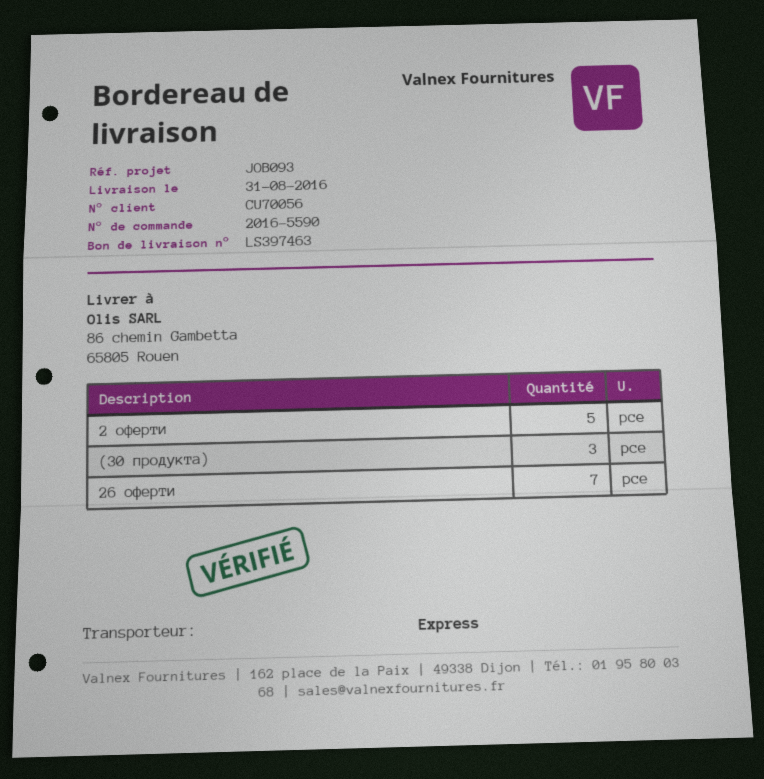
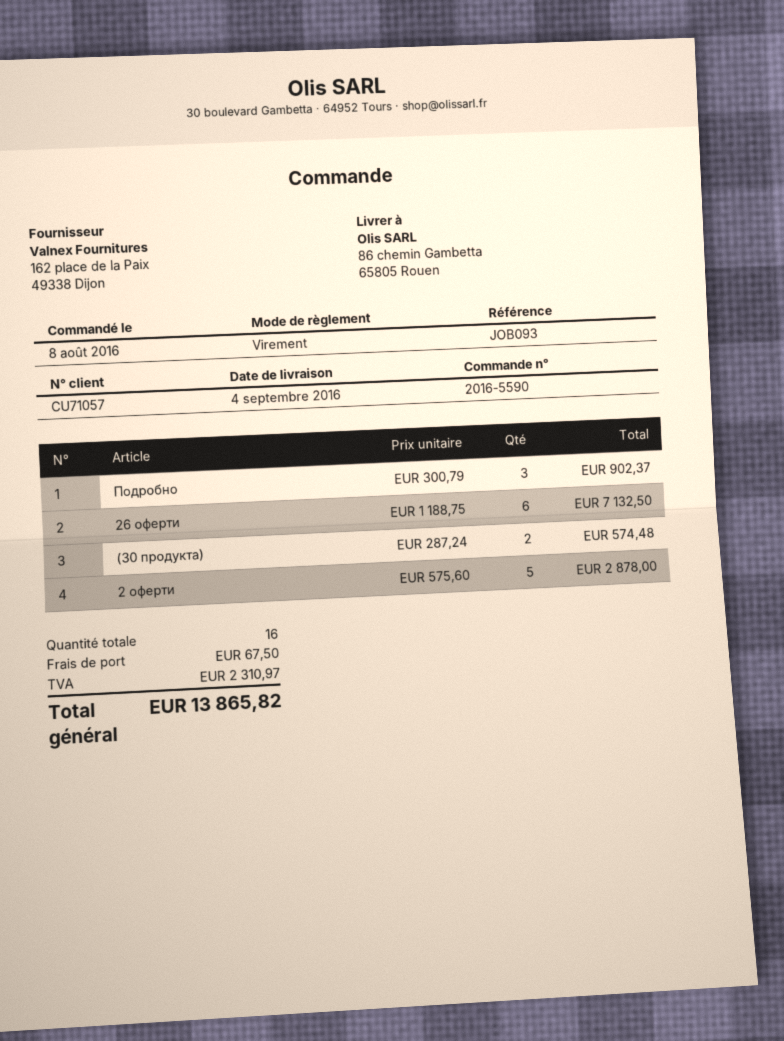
delivery date: 2016-08-31 -> 2016-09-04
customer number: CU70056 -> CU71057
(30 продукта): 3 -> 2
26 оферти: 7 -> 6
Подробно: none -> 3

